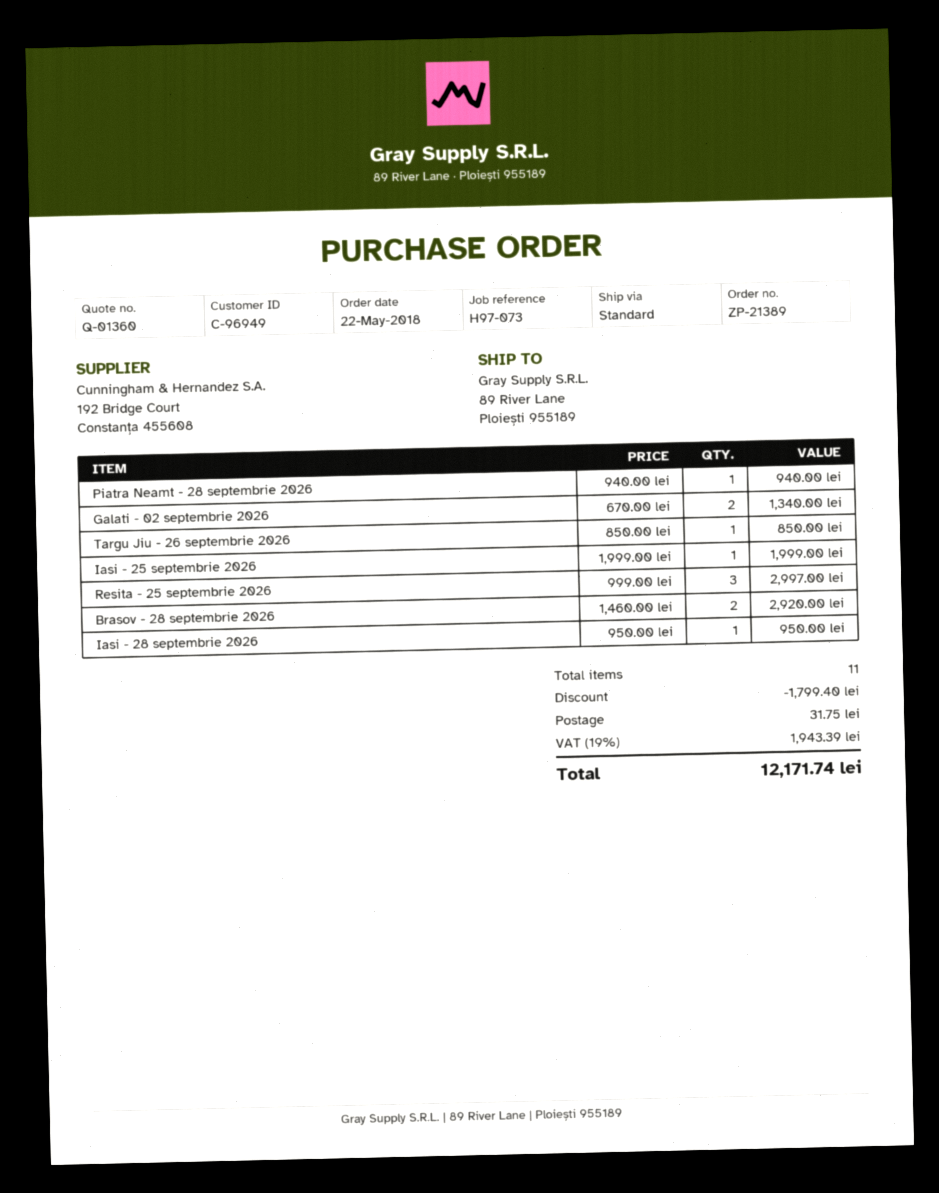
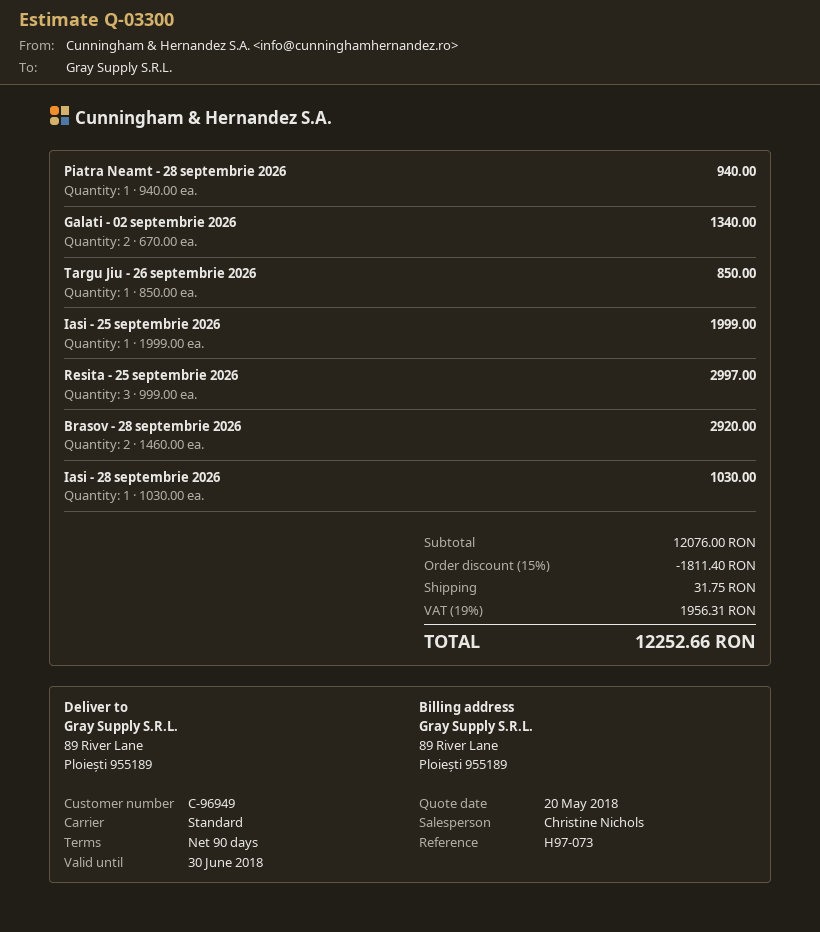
quote number: Q-01360 -> Q-03300
Iasi - 28 septembrie 2026: 1 x 950.00 = 950.00 -> 1 x 1030.00 = 1030.00
discount: 1799.40 -> 1811.40
tax: 19% = 1943.39 -> 19% = 1956.31
total: 12171.74 -> 12252.66

